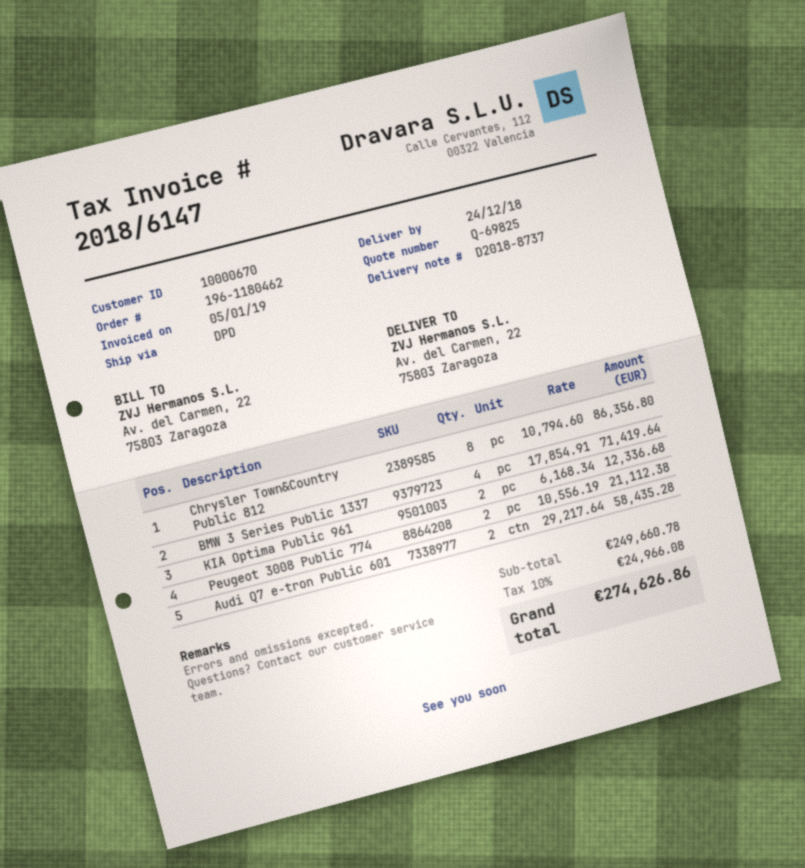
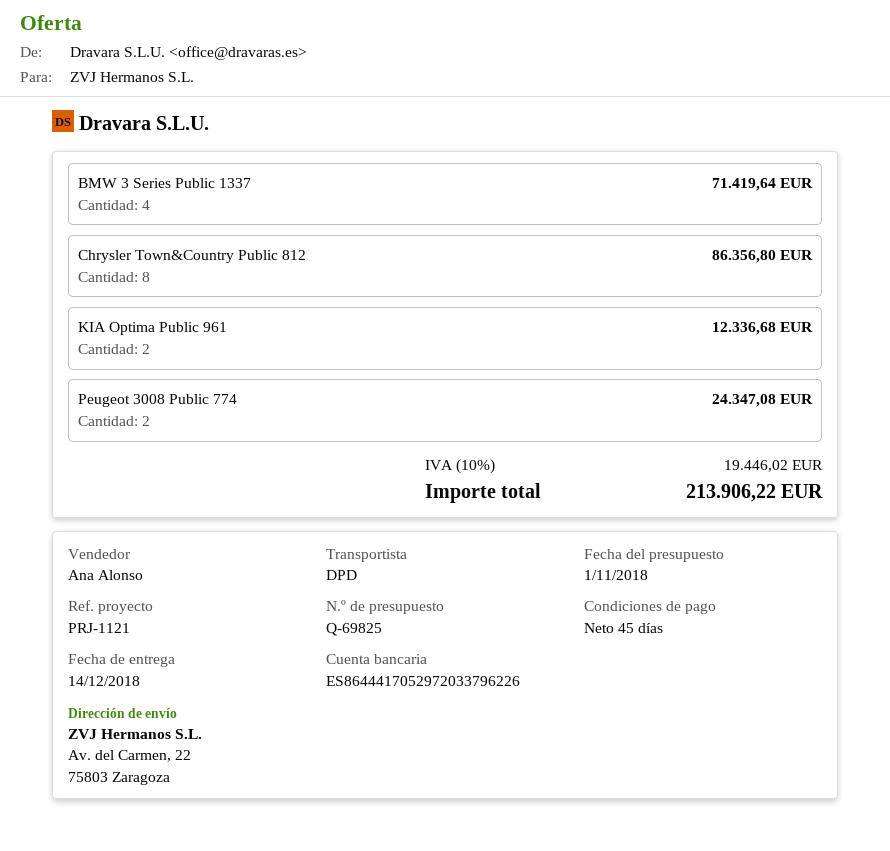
delivery date: 2018-12-24 -> 2018-12-14
Peugeot 3008 Public 774: 2 for 21112.38 -> 2 for 24347.08
Audi Q7 e-tron Public 601: 2 for 58435.28 -> none
tax: 10% = 24966.08 -> 10% = 19446.02
total: 274626.86 -> 213906.22

